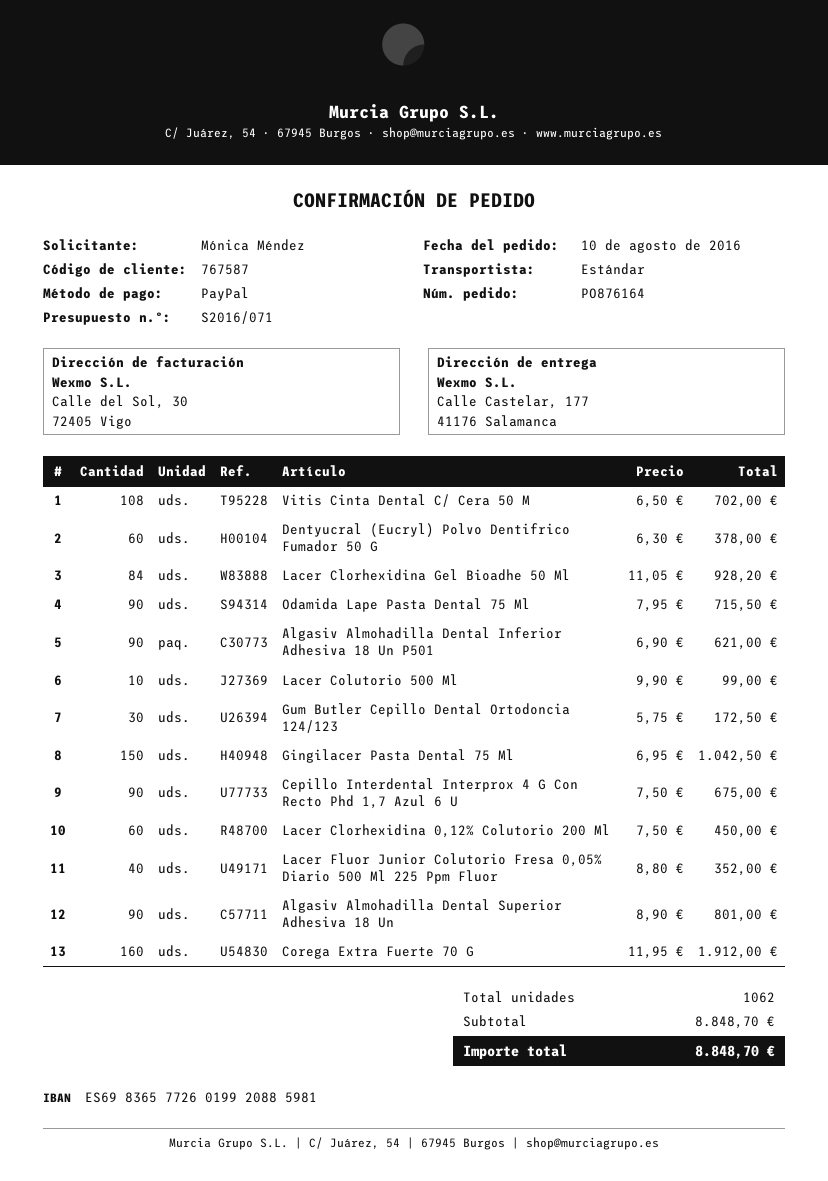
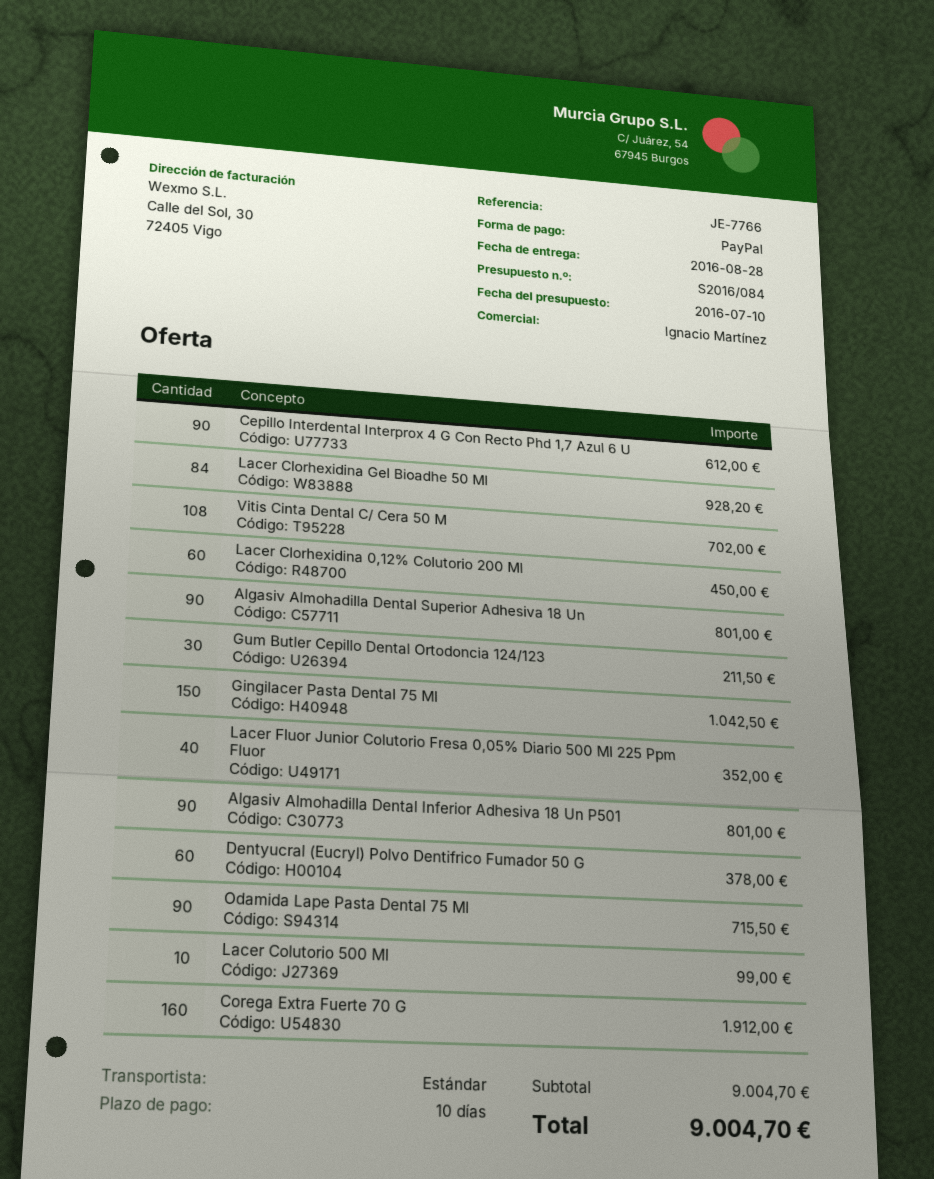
quote number: S2016/071 -> S2016/084
Algasiv Almohadilla Dental Inferior Adhesiva 18 Un P501: 90 for 621.00 -> 90 for 801.00
Gum Butler Cepillo Dental Ortodoncia 124/123: 30 for 172.50 -> 30 for 211.50
Cepillo Interdental Interprox 4 G Con Recto Phd 1,7 Azul 6 U: 90 for 675.00 -> 90 for 612.00
subtotal: 8848.70 -> 9004.70
total: 8848.70 -> 9004.70

